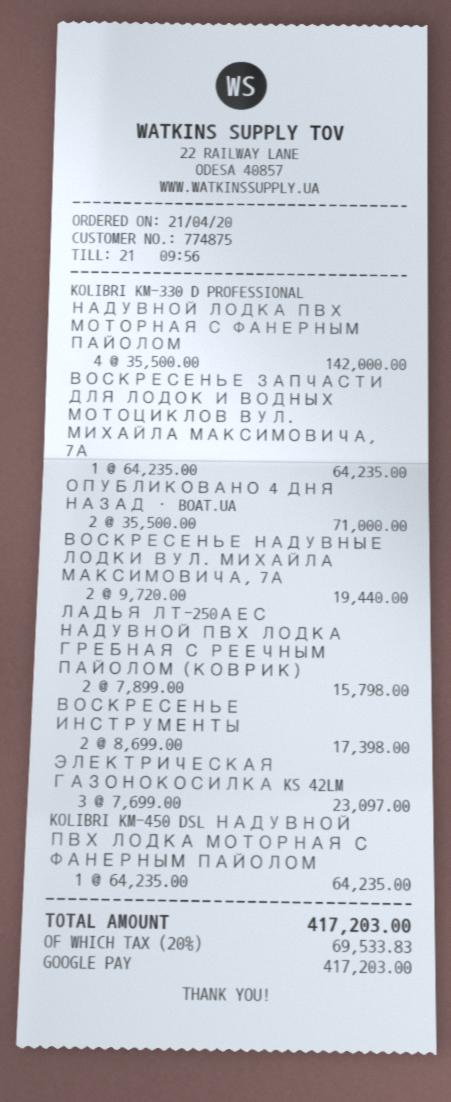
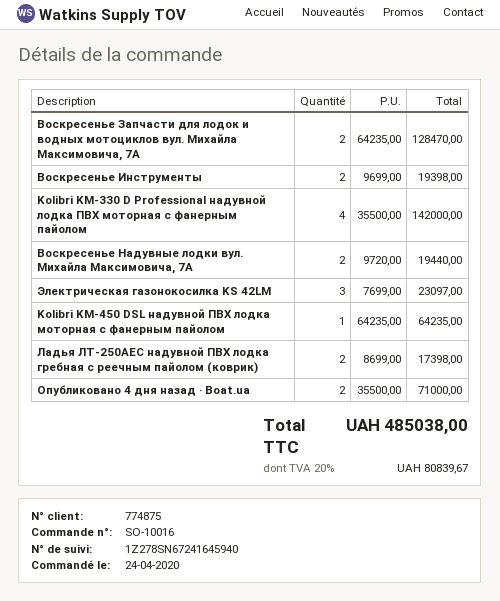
order date: 2020-04-21 -> 2020-04-24
ВОСКРЕСЕНЬЕ ЗАПЧАСТИ ДЛЯ ЛОДОК И ВОДНЫХ МОТОЦИКЛОВ ВУЛ. МИХАЙЛА МАКСИМОВИЧА, 7А: 1 x 64235.00 = 64235.00 -> 2 x 64235.00 = 128470.00
ЛАДЬЯ ЛТ-250АЕС НАДУВНОЙ ПВХ ЛОДКА ГРЕБНАЯ С РЕЕЧНЫМ ПАЙОЛОМ (КОВРИК): 2 x 7899.00 = 15798.00 -> 2 x 8699.00 = 17398.00
ВОСКРЕСЕНЬЕ ИНСТРУМЕНТЫ: 2 x 8699.00 = 17398.00 -> 2 x 9699.00 = 19398.00
tax: 20% = 69533.83 -> 20% = 80839.67
total: 417203.00 -> 485038.00

